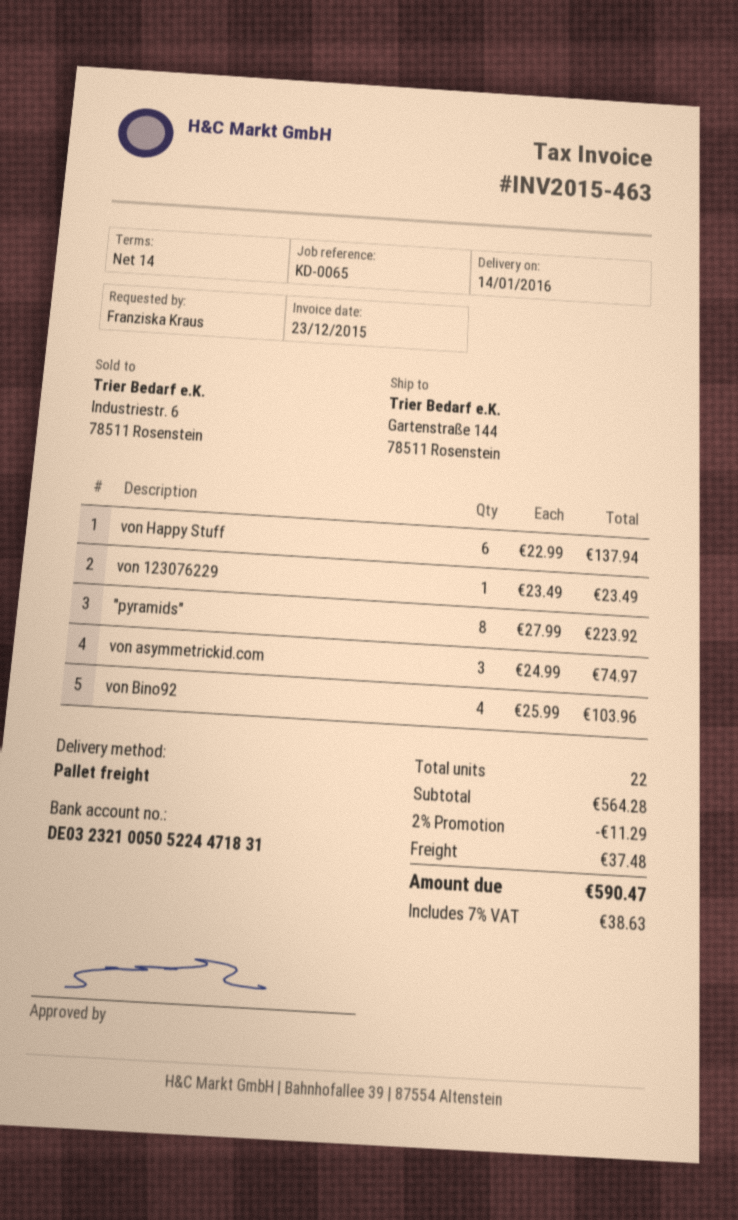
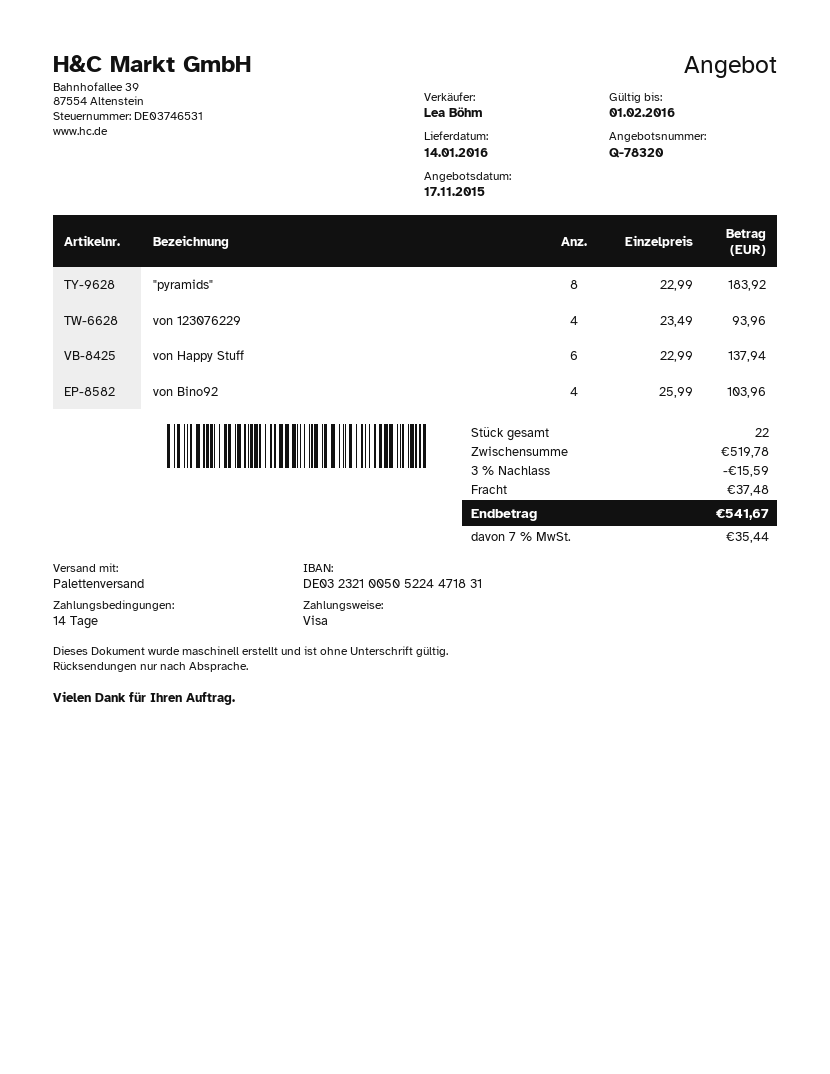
von 123076229: 1 x 23.49 = 23.49 -> 4 x 23.49 = 93.96
"pyramids": 8 x 27.99 = 223.92 -> 8 x 22.99 = 183.92
von asymmetrickid.com: 3 x 24.99 = 74.97 -> none
subtotal: 564.28 -> 519.78
discount: 2% = 11.29 -> 3% = 15.59
tax: 7% = 38.63 -> 7% = 35.44
total: 590.47 -> 541.67

